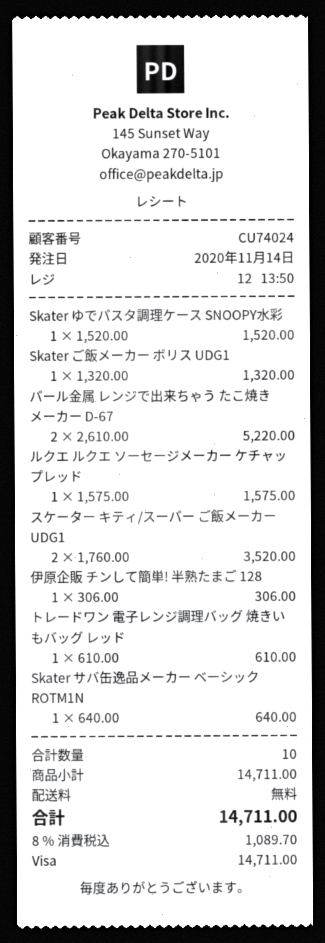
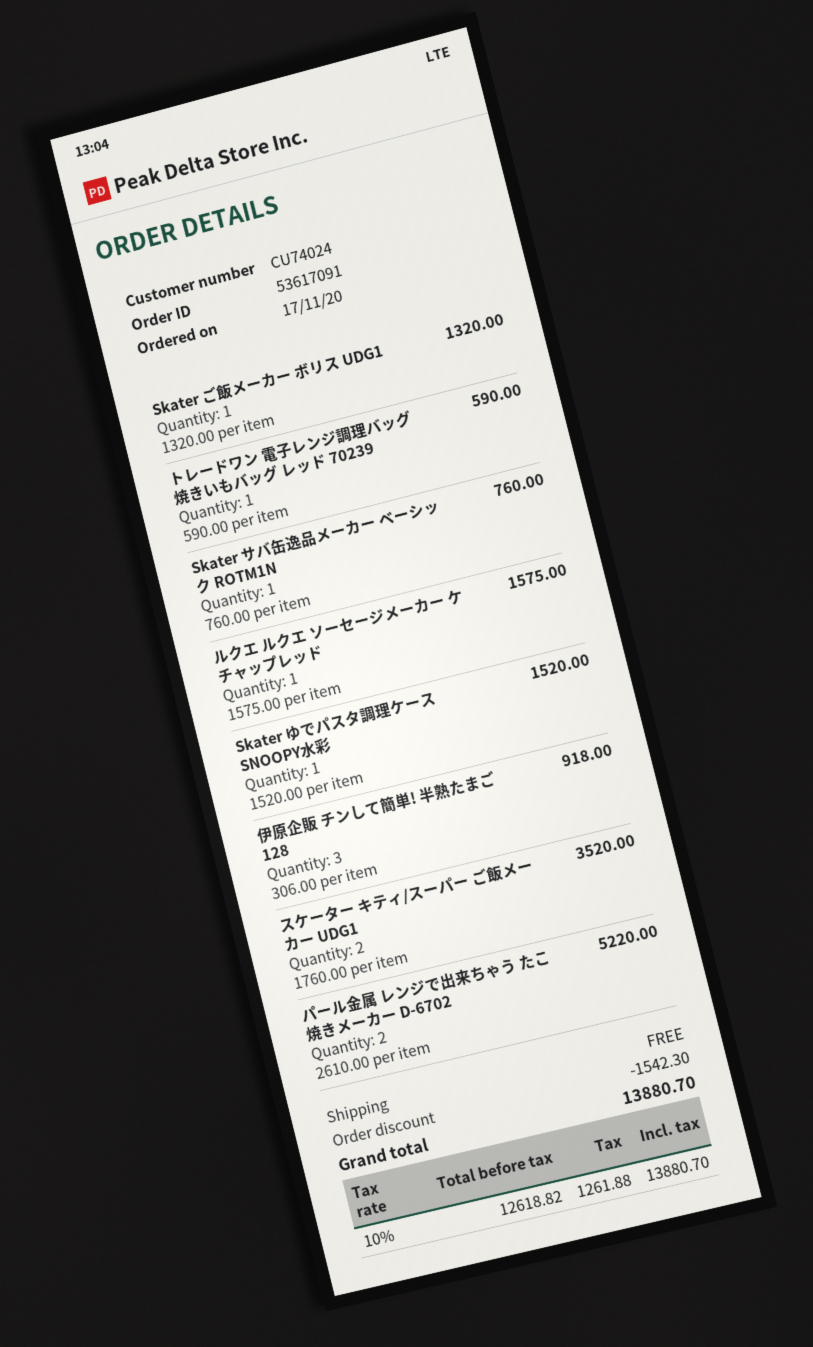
order date: 2020-11-14 -> 2020-11-17
伊原企販 チンして簡単! 半熟たまご 128: 1 x 306.00 = 306.00 -> 3 x 306.00 = 918.00
トレードワン 電子レンジ調理バッグ 焼きいもバッグ レッド: 1 x 610.00 = 610.00 -> 1 x 590.00 = 590.00
Skater サバ缶逸品メーカー ベーシック ROTM1N: 1 x 640.00 = 640.00 -> 1 x 760.00 = 760.00
discount: none -> 1542.30
tax: 8% = 1089.70 -> 10% = 1261.88
total: 14711.00 -> 13880.70

